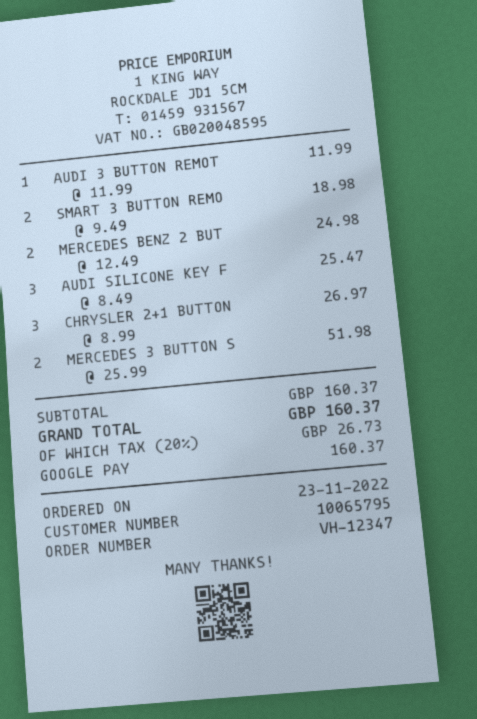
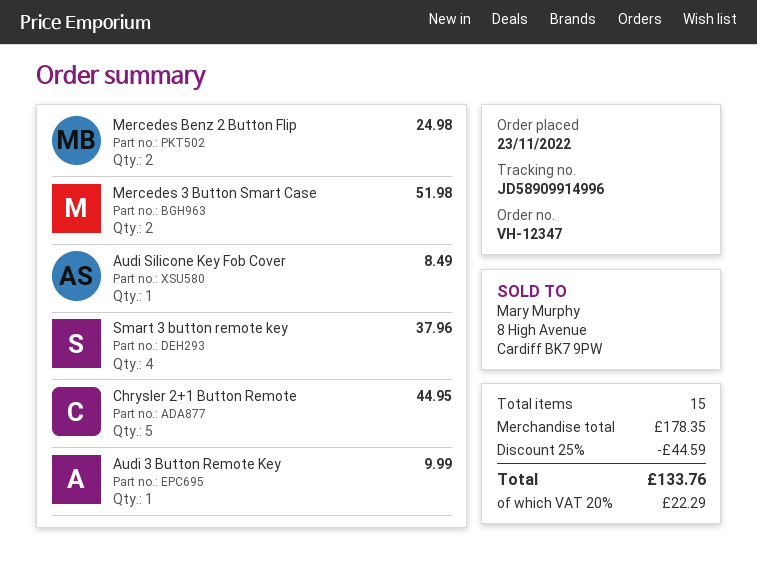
AUDI 3 BUTTON REMOT: 1 for 11.99 -> 1 for 9.99
SMART 3 BUTTON REMO: 2 for 18.98 -> 4 for 37.96
AUDI SILICONE KEY F: 3 for 25.47 -> 1 for 8.49
CHRYSLER 2+1 BUTTON: 3 for 26.97 -> 5 for 44.95
subtotal: 160.37 -> 178.35
discount: none -> 25% = 44.59
tax: 20% = 26.73 -> 20% = 22.29
total: 160.37 -> 133.76

